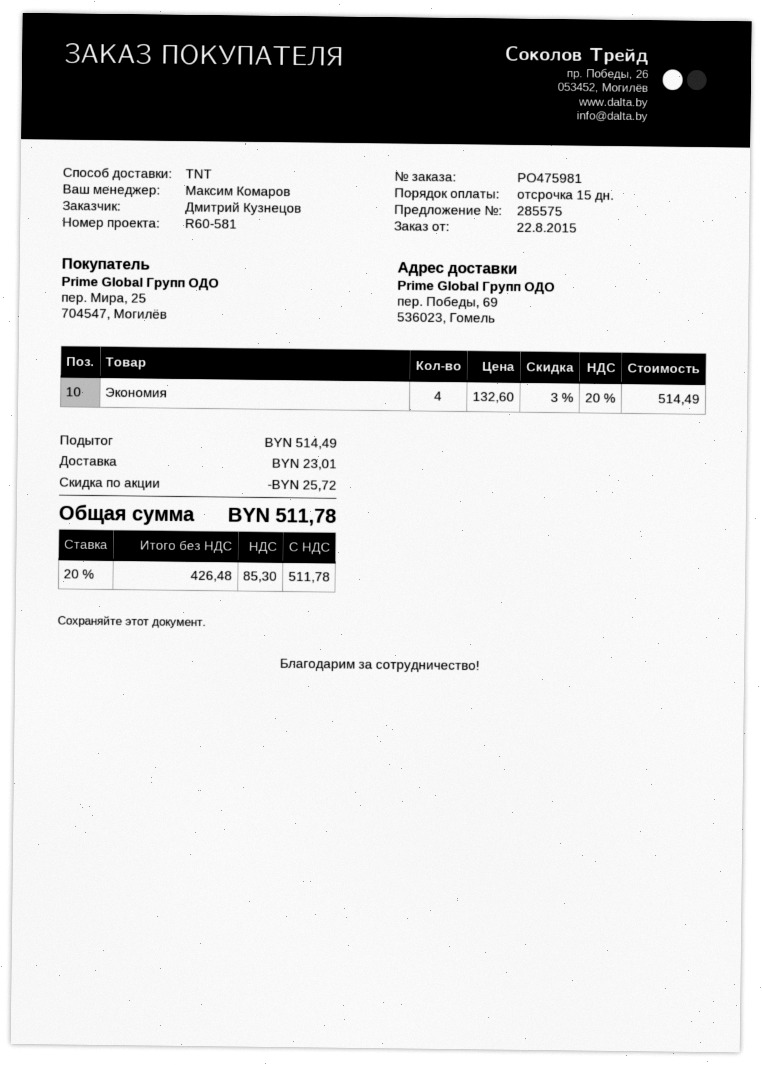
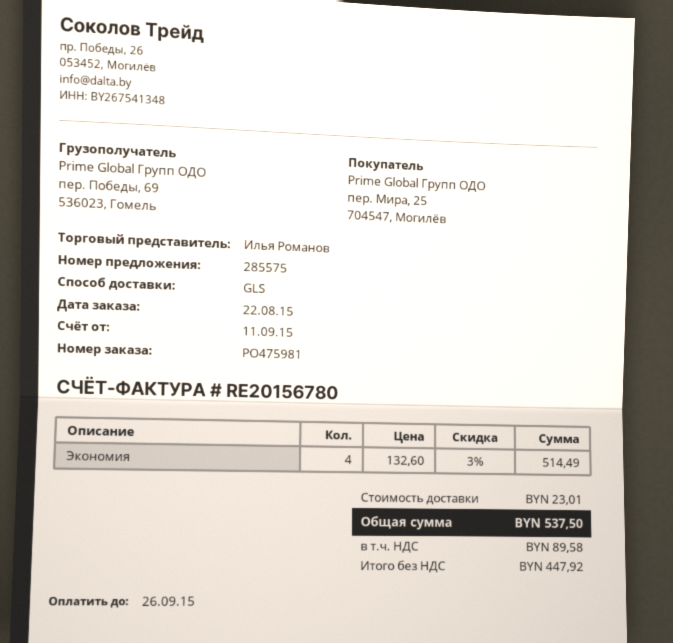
sales rep: Максим Комаров -> Илья Романов
shipping method: TNT -> GLS
discount: 25.72 -> none
net: 426.48 -> 447.92
tax: 85.30 -> 89.58
total: 511.78 -> 537.50

